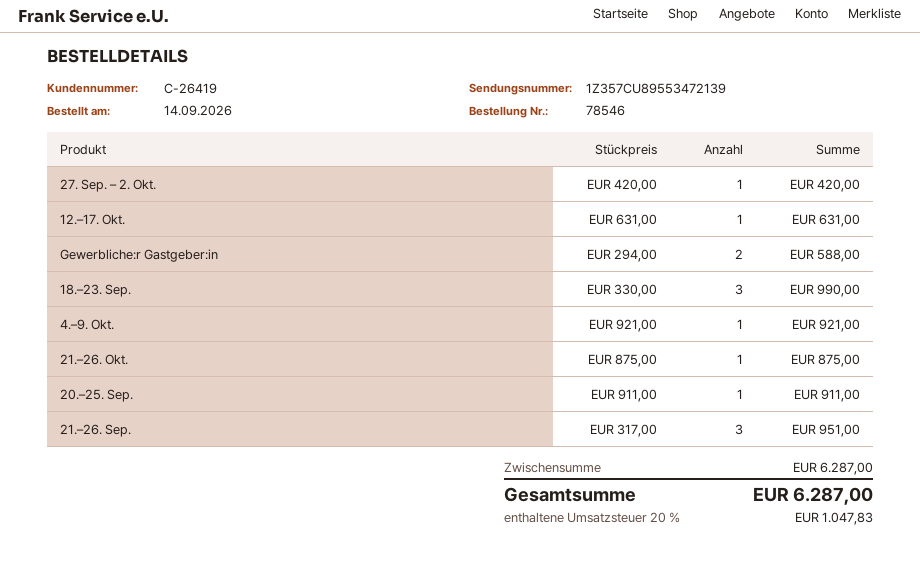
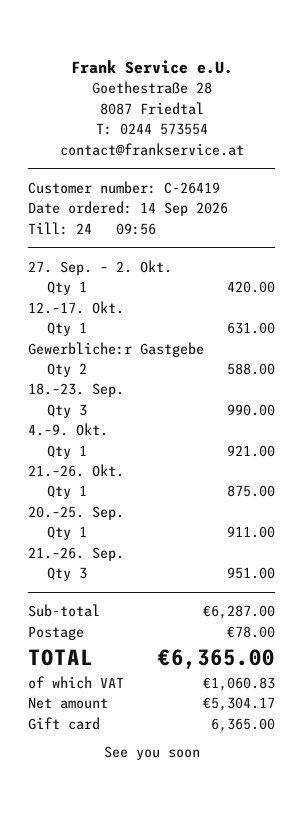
shipping: none -> 78.00
tax: 1047.83 -> 1060.83
total: 6287.00 -> 6365.00

